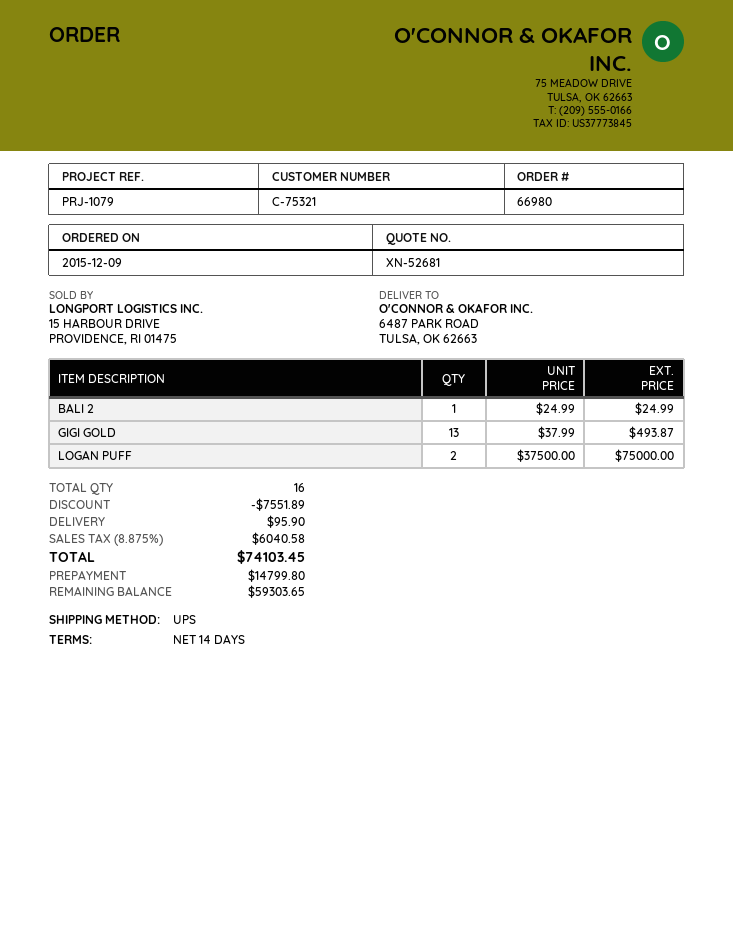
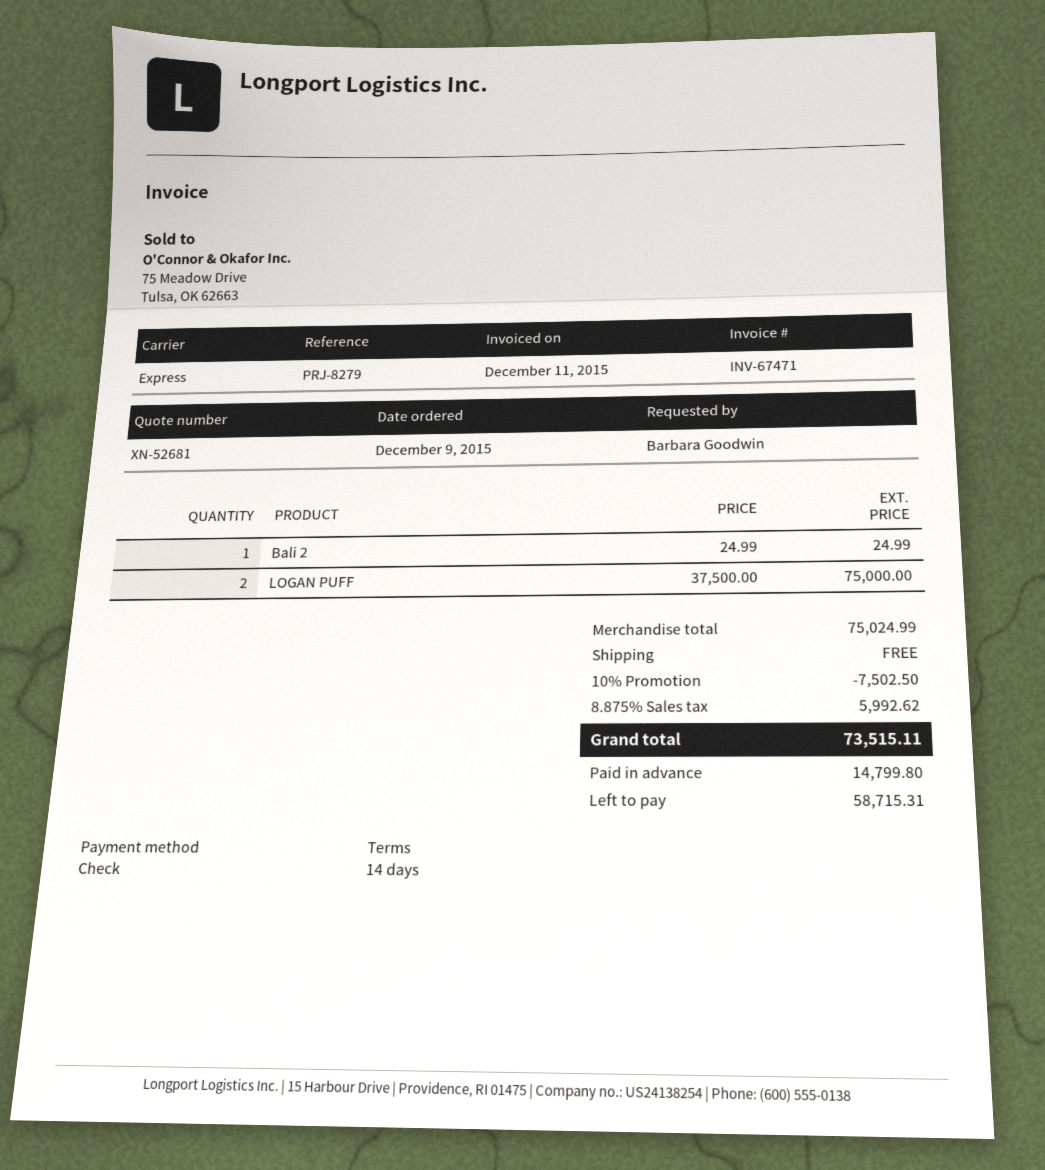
reference: PRJ-1079 -> PRJ-8279
shipping method: UPS -> express
GIGI GOLD: 13 x 37.99 = 493.87 -> none
discount: 7551.89 -> 7502.50
shipping: 95.90 -> 0.00
tax: 8.875% = 6040.58 -> 8.875% = 5992.62
total: 74103.45 -> 73515.11
balance: 59303.65 -> 58715.31

